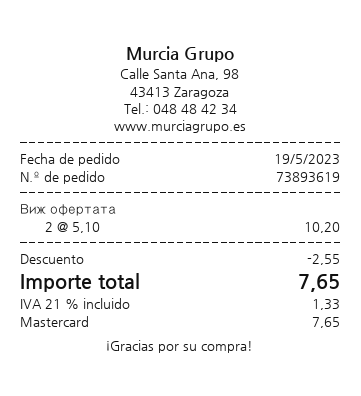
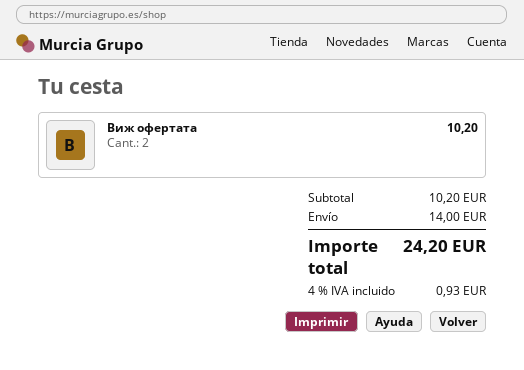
discount: 2.55 -> none
shipping: none -> 14.00
tax: 21% = 1.33 -> 4% = 0.93
total: 7.65 -> 24.20

